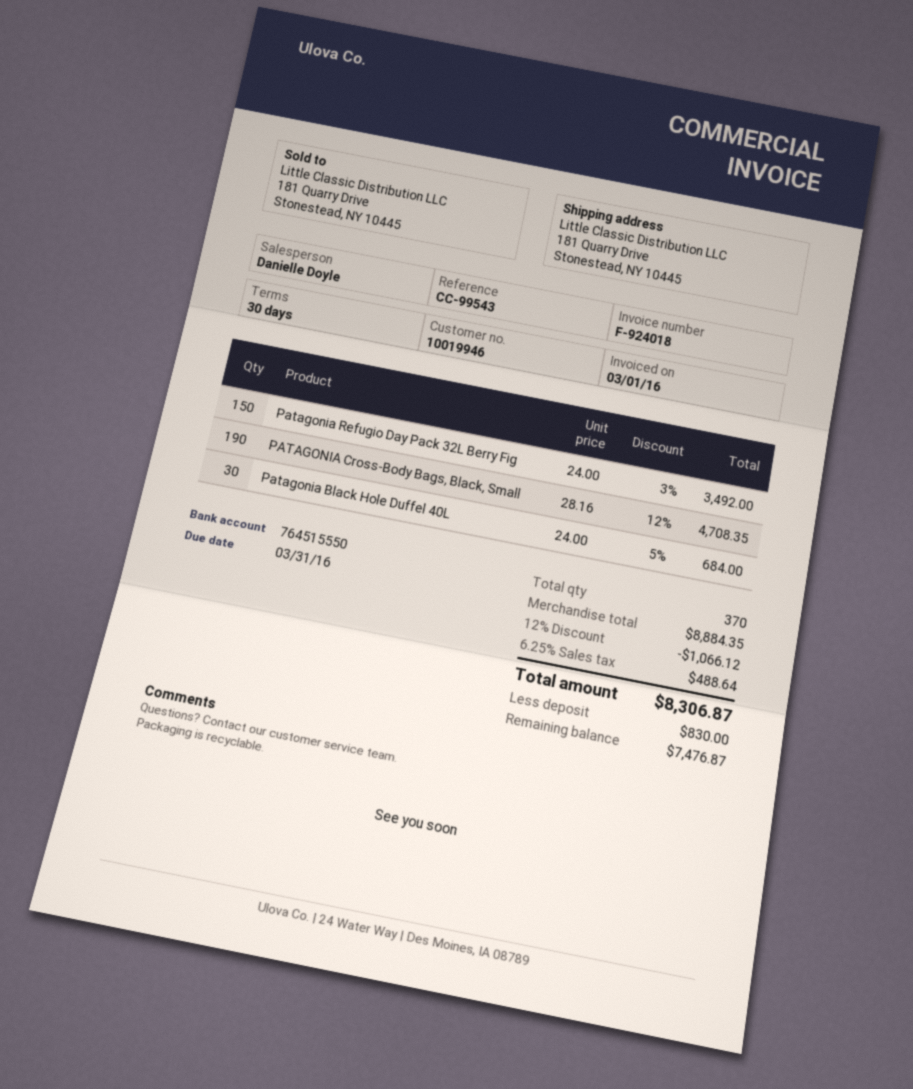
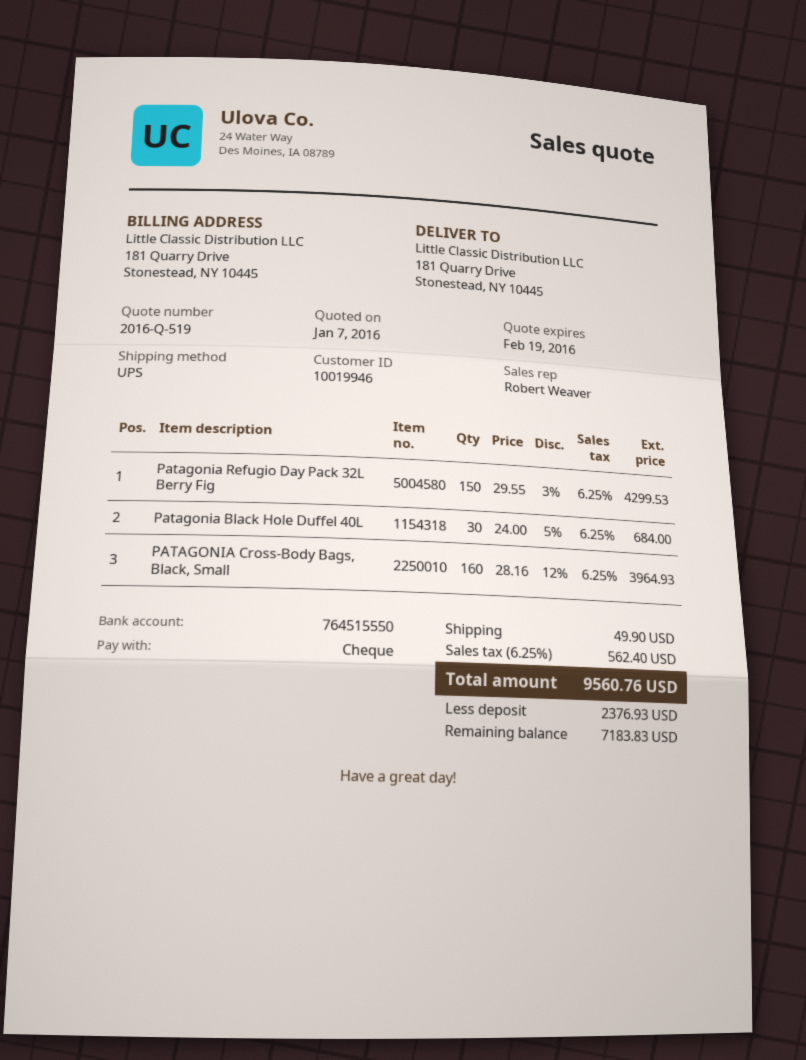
sales rep: Danielle Doyle -> Robert Weaver
Patagonia Refugio Day Pack 32L Berry Fig: 150 x 24.00 - 3% = 3492.00 -> 150 x 29.55 - 3% = 4299.53
PATAGONIA Cross-Body Bags, Black, Small: 190 x 28.16 - 12% = 4708.35 -> 160 x 28.16 - 12% = 3964.93
discount: 12% = 1066.12 -> none
shipping: none -> 49.90
tax: 6.25% = 488.64 -> 6.25% = 562.40
total: 8306.87 -> 9560.76
deposit: 830.00 -> 2376.93
balance: 7476.87 -> 7183.83

